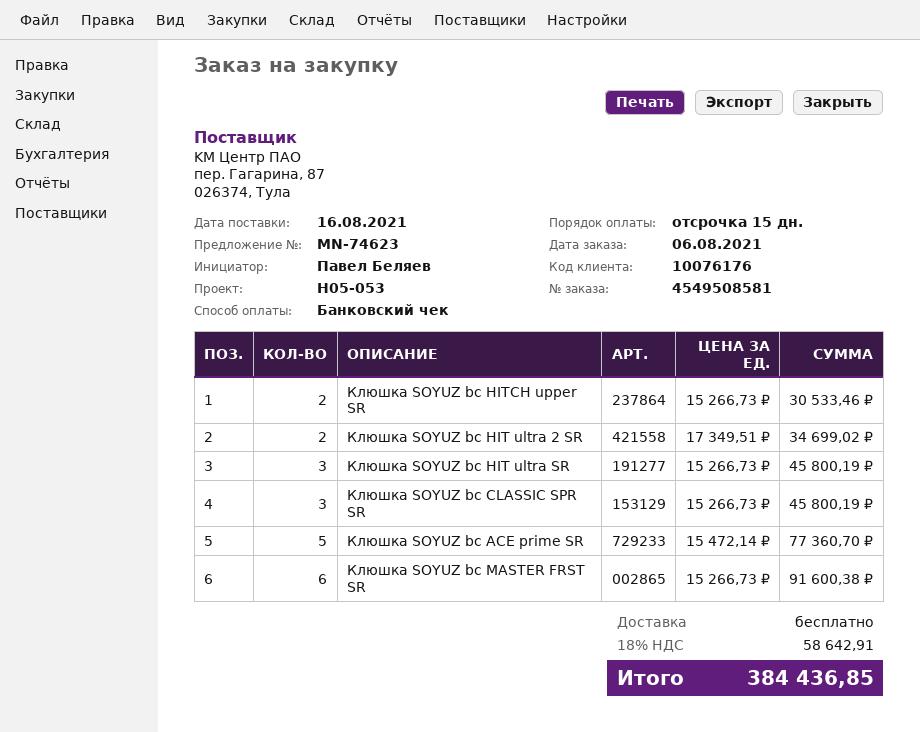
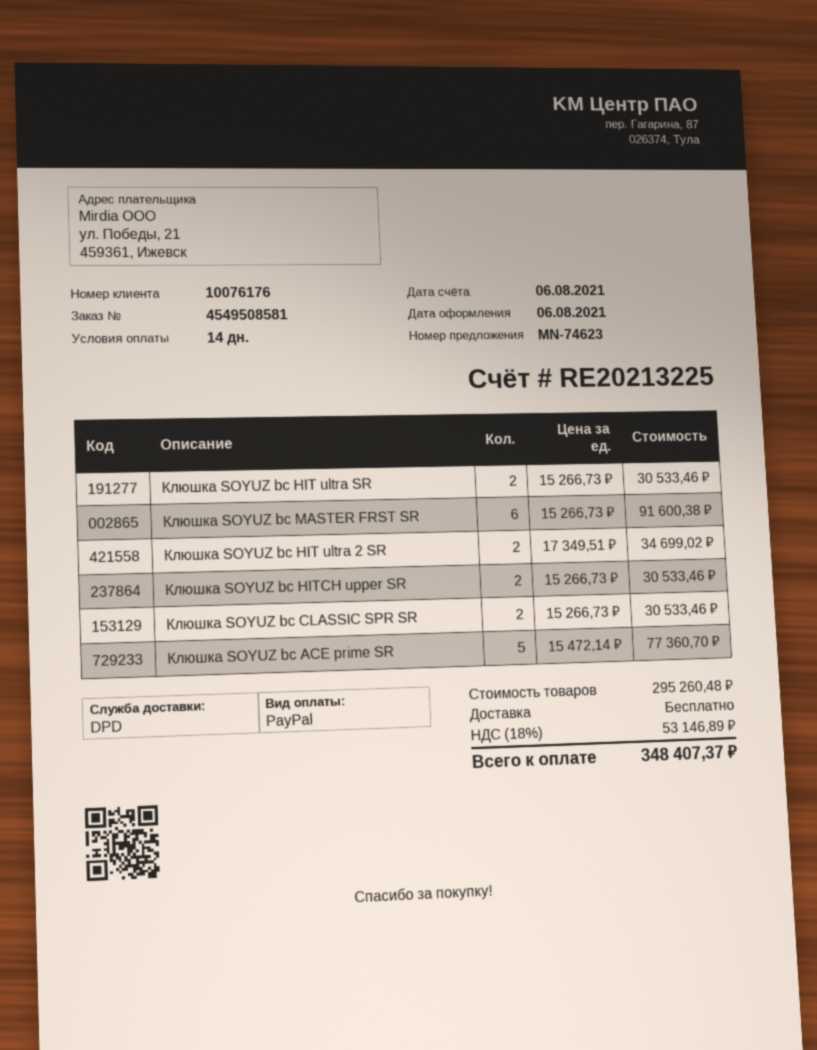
payment terms: 15 days -> 14 days
payment method: cheque -> PayPal
Клюшка SOYUZ bc HIT ultra SR: 3 x 15266.73 = 45800.19 -> 2 x 15266.73 = 30533.46
Клюшка SOYUZ bc CLASSIC SPR SR: 3 x 15266.73 = 45800.19 -> 2 x 15266.73 = 30533.46
tax: 18% = 58642.91 -> 18% = 53146.89
total: 384436.85 -> 348407.37

